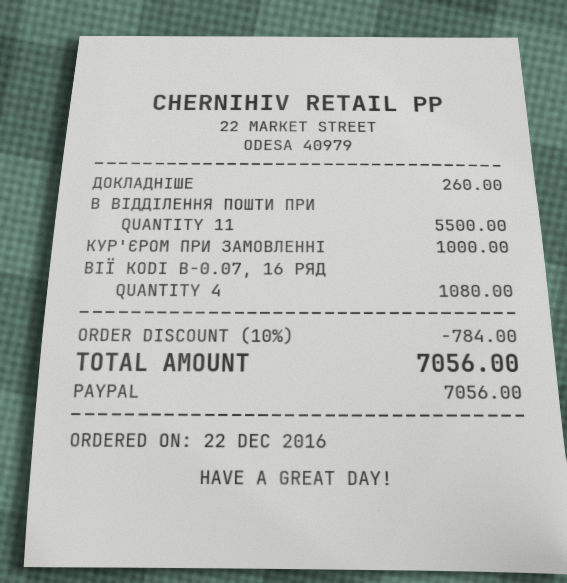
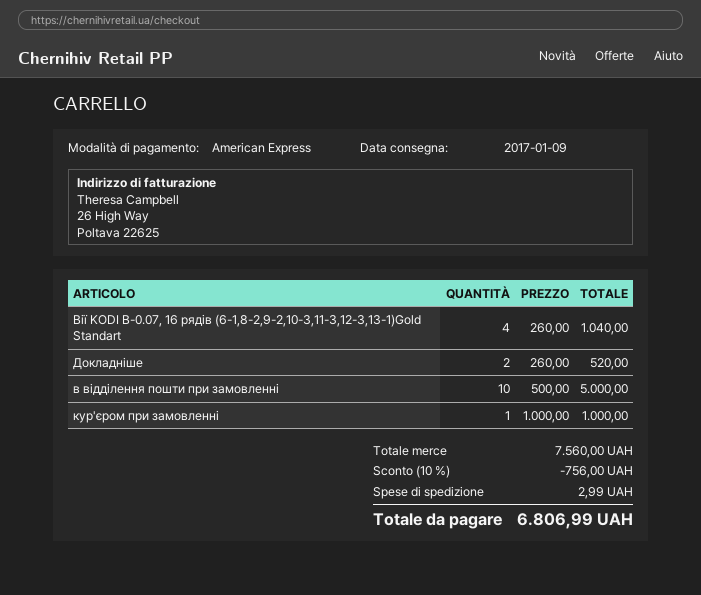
payment method: PayPal -> American Express
ДОКЛАДНІШЕ: 1 for 260.00 -> 2 for 520.00
В ВІДДІЛЕННЯ ПОШТИ ПРИ: 11 for 5500.00 -> 10 for 5000.00
ВІЇ KODI B-0.07, 16 РЯД: 4 for 1080.00 -> 4 for 1040.00
discount: 10% = 784.00 -> 10% = 756.00
shipping: none -> 2.99
total: 7056.00 -> 6806.99

